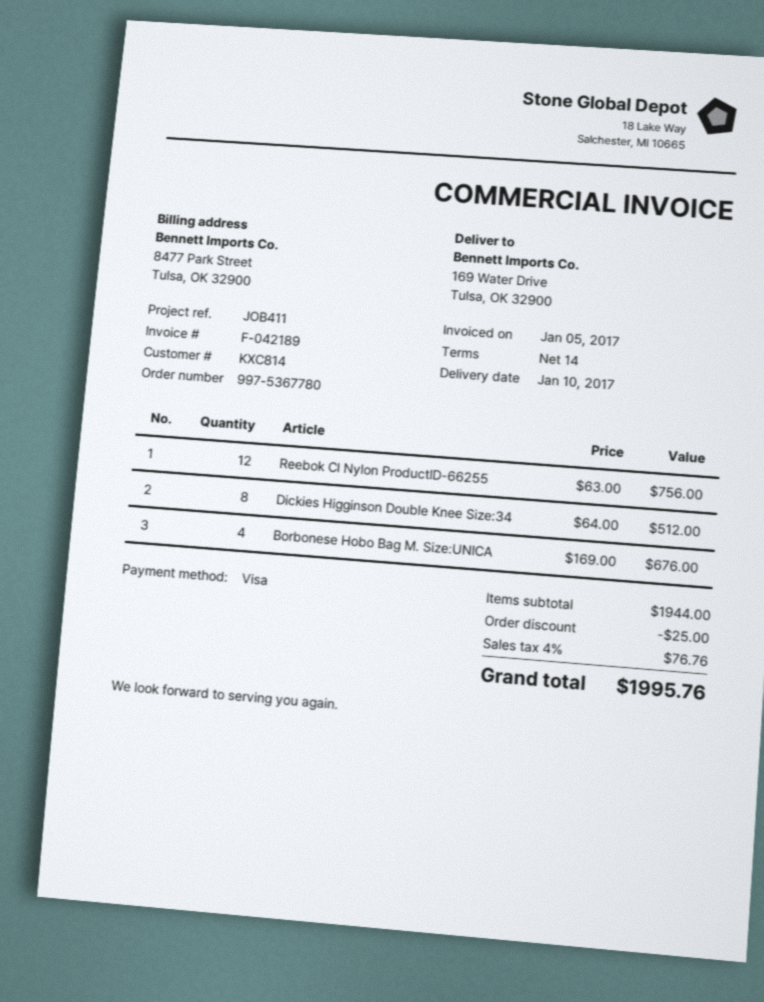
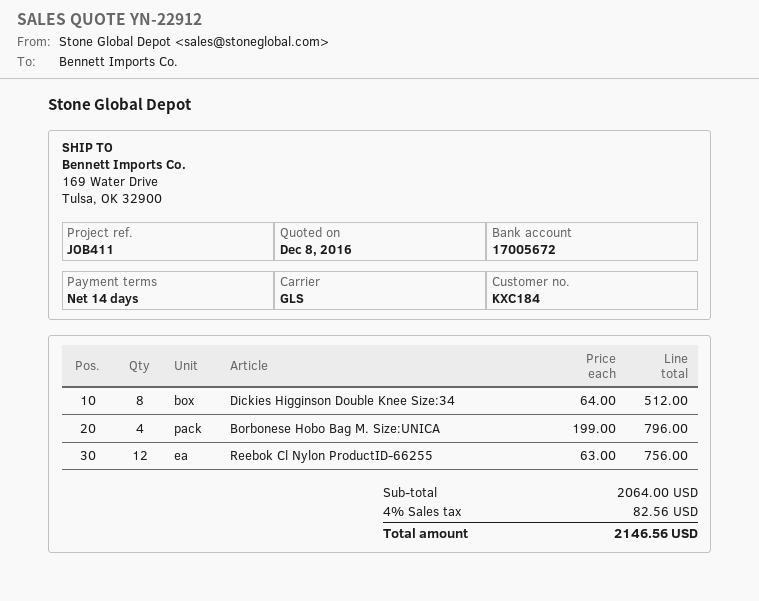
customer number: KXC814 -> KXC184
Borbonese Hobo Bag M. Size:UNICA: 4 x 169.00 = 676.00 -> 4 x 199.00 = 796.00
subtotal: 1944.00 -> 2064.00
discount: 25.00 -> none
tax: 4% = 76.76 -> 4% = 82.56
total: 1995.76 -> 2146.56

